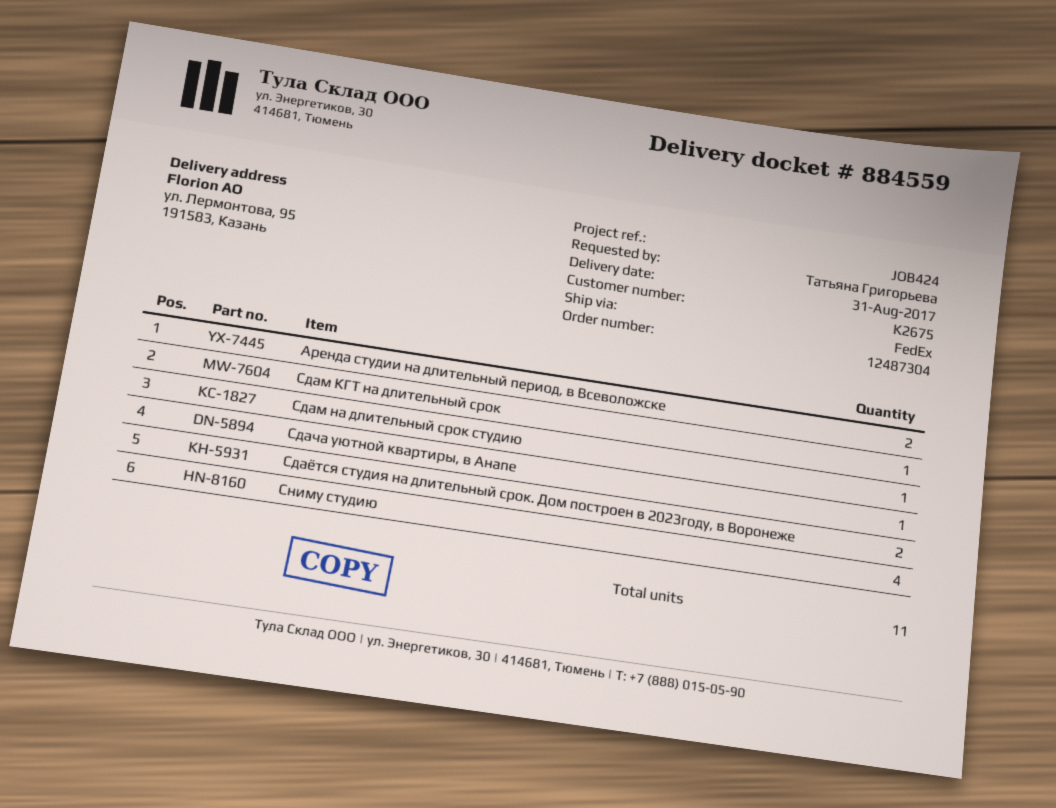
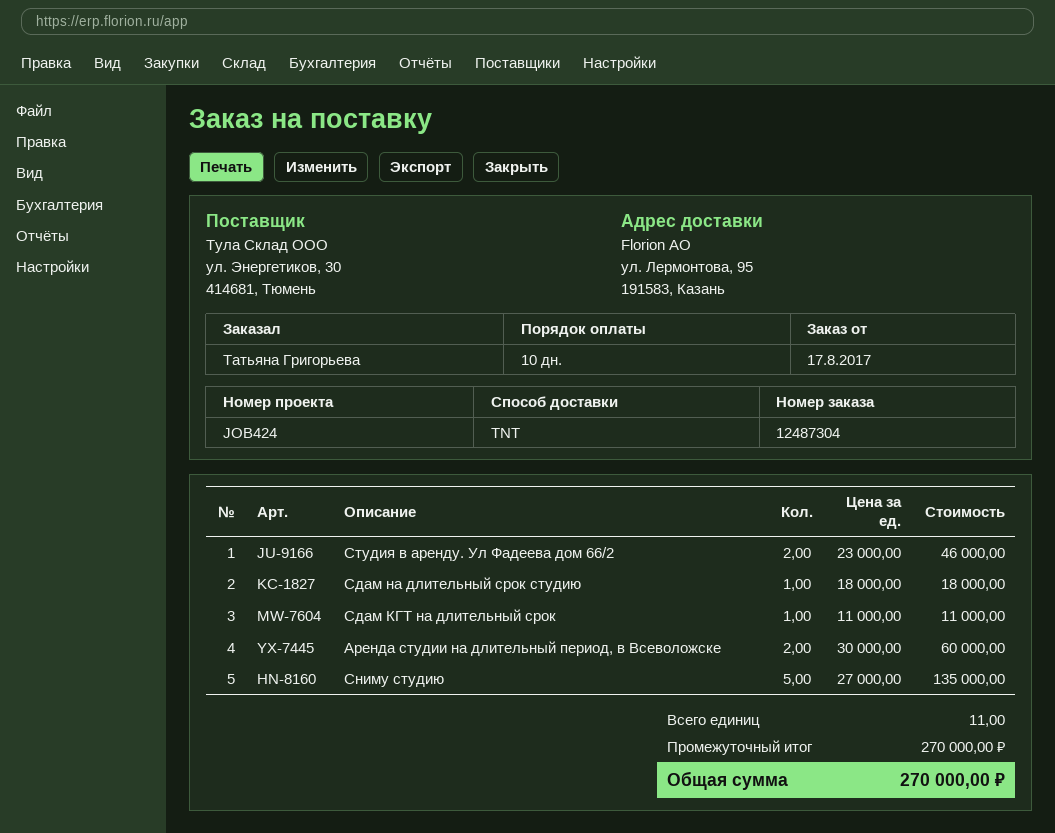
shipping method: FedEx -> TNT
Сдача уютной квартиры, в Анапе: 1 -> none
Сдаётся студия на длительный срок. Дом построен в 2023году, в Воронеже: 2 -> none
Сниму студию: 4 -> 5
Студия в аренду. Ул Фадеева дом 66/2: none -> 2

